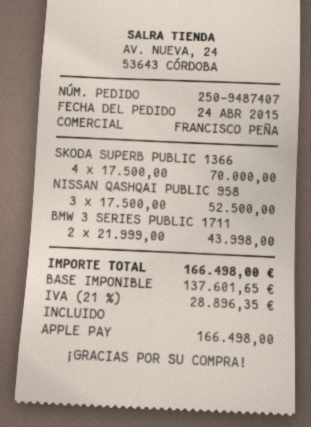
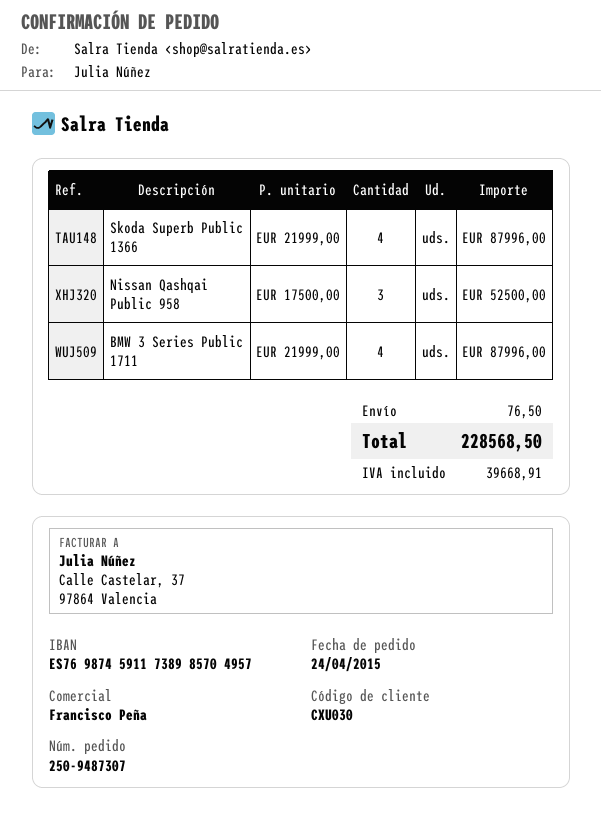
order number: 250-9487407 -> 250-9487307
SKODA SUPERB PUBLIC 1366: 4 x 17500.00 = 70000.00 -> 4 x 21999.00 = 87996.00
BMW 3 SERIES PUBLIC 1711: 2 x 21999.00 = 43998.00 -> 4 x 21999.00 = 87996.00
shipping: none -> 76.50
tax: 28896.35 -> 39668.91
total: 166498.00 -> 228568.50

